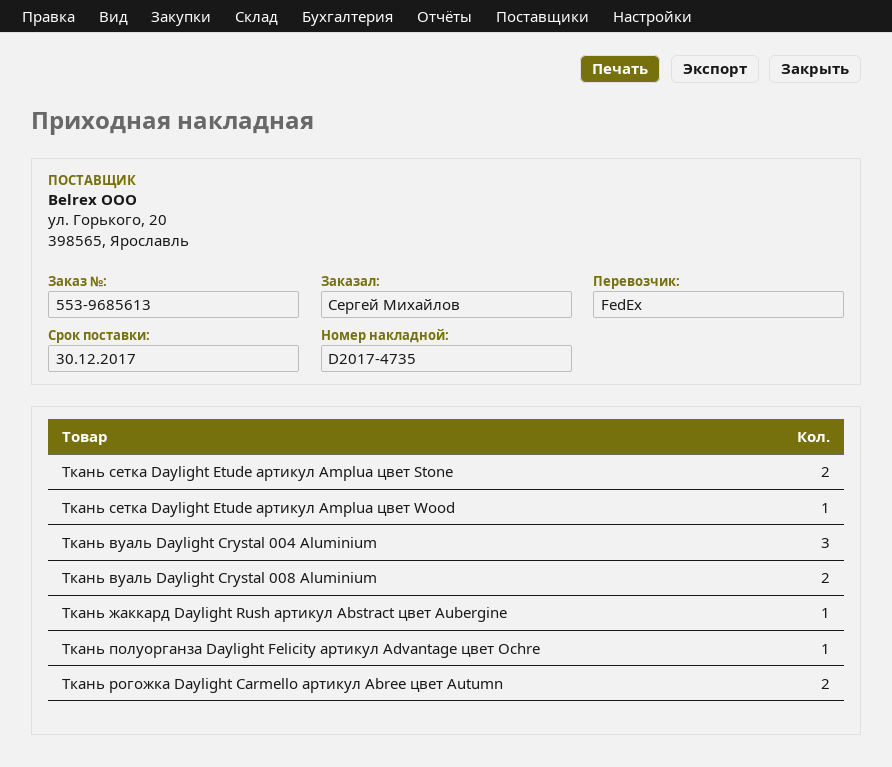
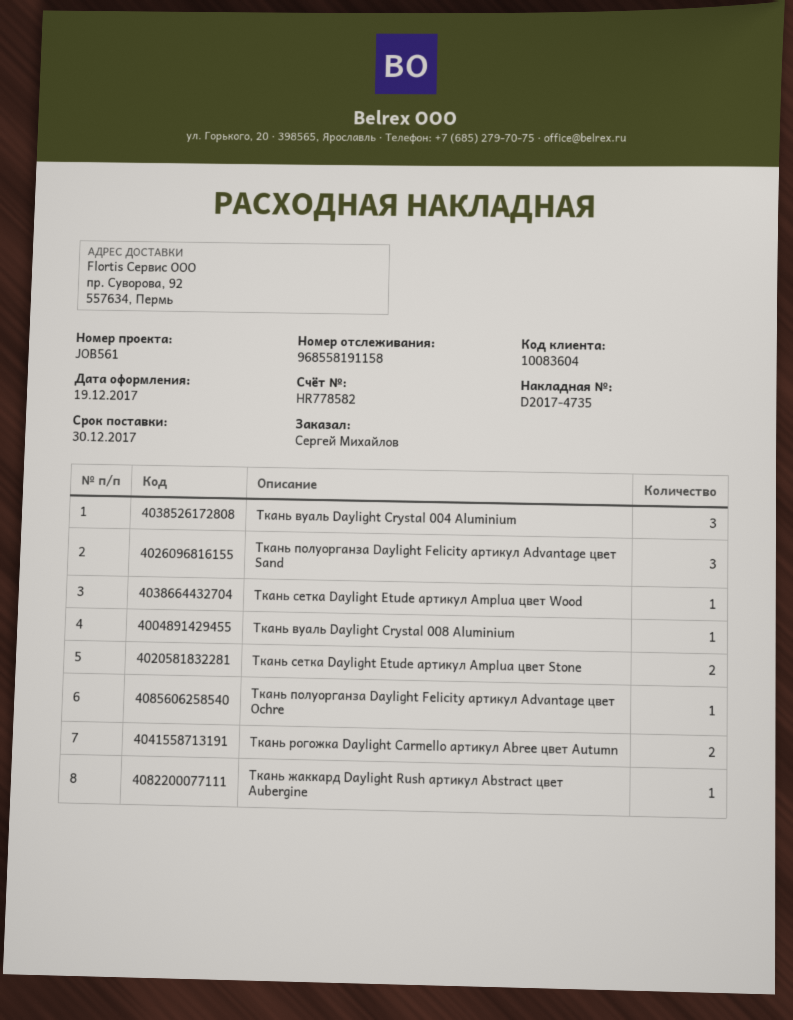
Ткань вуаль Daylight Crystal 008 Aluminium: 2 -> 1
Ткань полуорганза Daylight Felicity артикул Advantage цвет Sand: none -> 3

